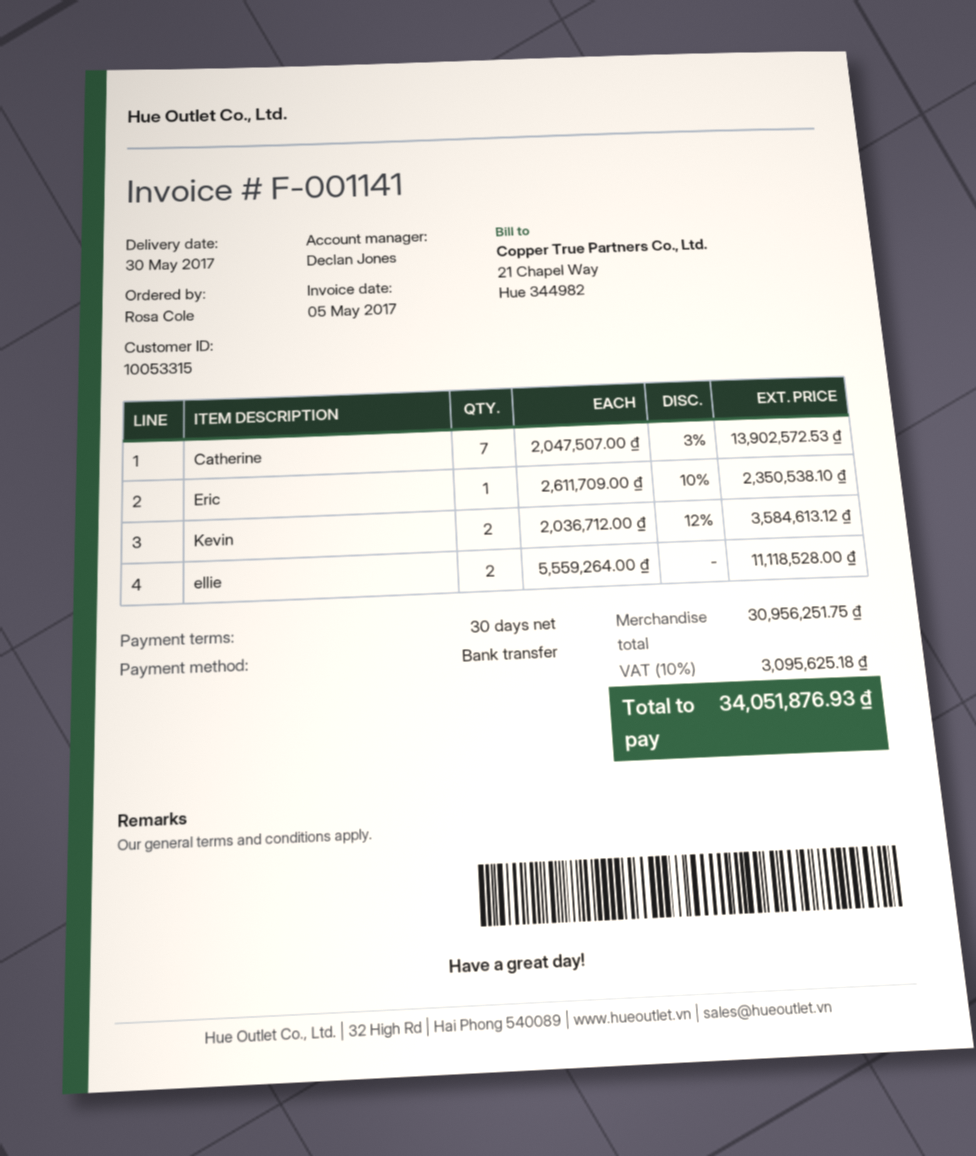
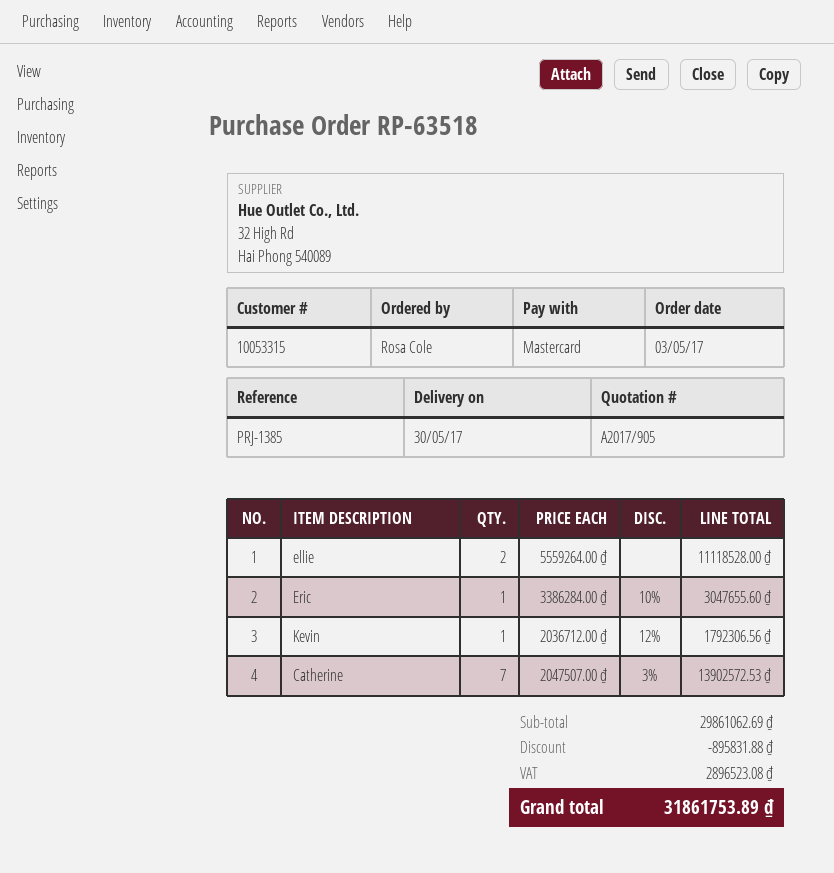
payment method: bank transfer -> Mastercard
Eric: 1 x 2611709.00 - 10% = 2350538.10 -> 1 x 3386284.00 - 10% = 3047655.60
Kevin: 2 x 2036712.00 - 12% = 3584613.12 -> 1 x 2036712.00 - 12% = 1792306.56
subtotal: 30956251.75 -> 29861062.69
discount: none -> 895831.88
tax: 3095625.18 -> 2896523.08
total: 34051876.93 -> 31861753.89

